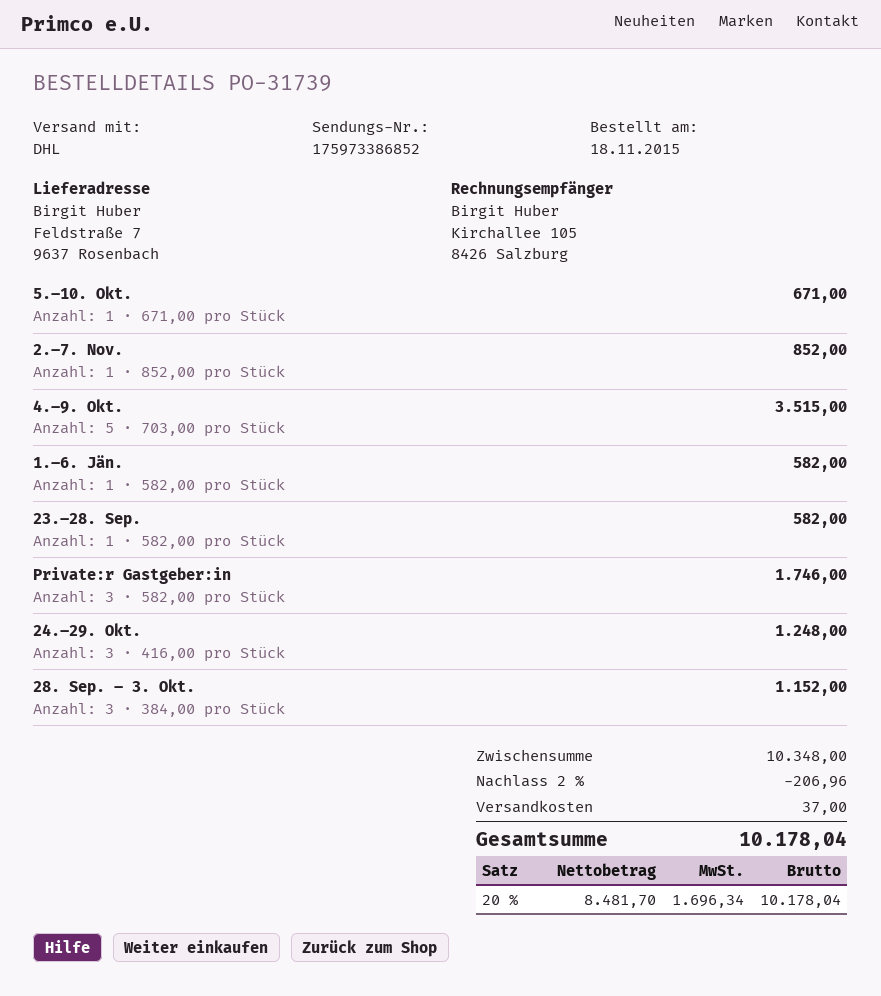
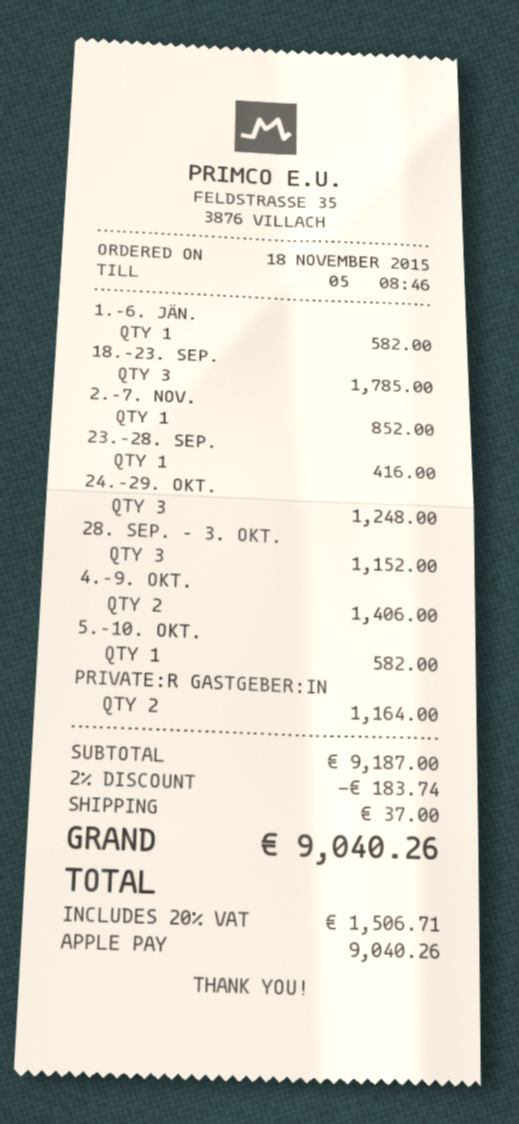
5.–10. Okt.: 1 for 671.00 -> 1 for 582.00
4.–9. Okt.: 5 for 3515.00 -> 2 for 1406.00
23.–28. Sep.: 1 for 582.00 -> 1 for 416.00
Private:r Gastgeber:in: 3 for 1746.00 -> 2 for 1164.00
18.–23. SEP.: none -> 3 for 1785.00
subtotal: 10348.00 -> 9187.00
discount: 2% = 206.96 -> 2% = 183.74
tax: 20% = 1696.34 -> 20% = 1506.71
total: 10178.04 -> 9040.26

